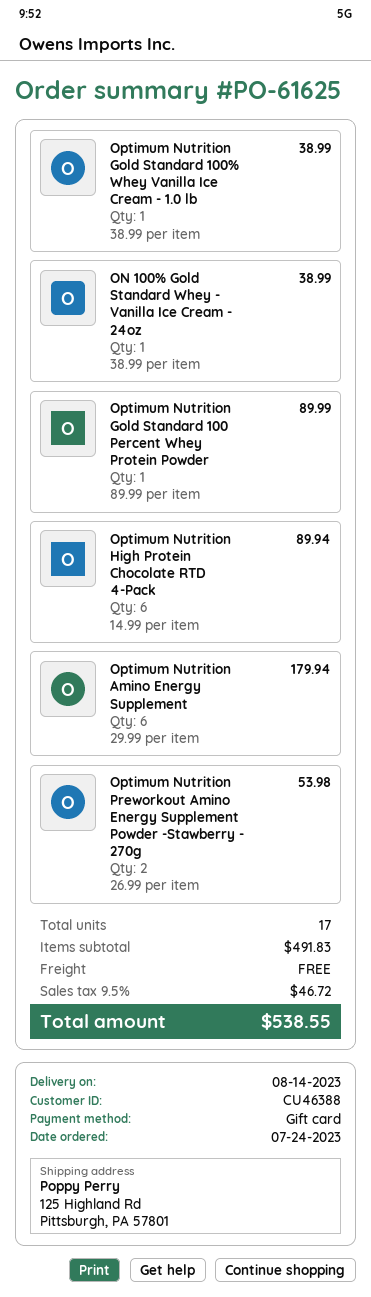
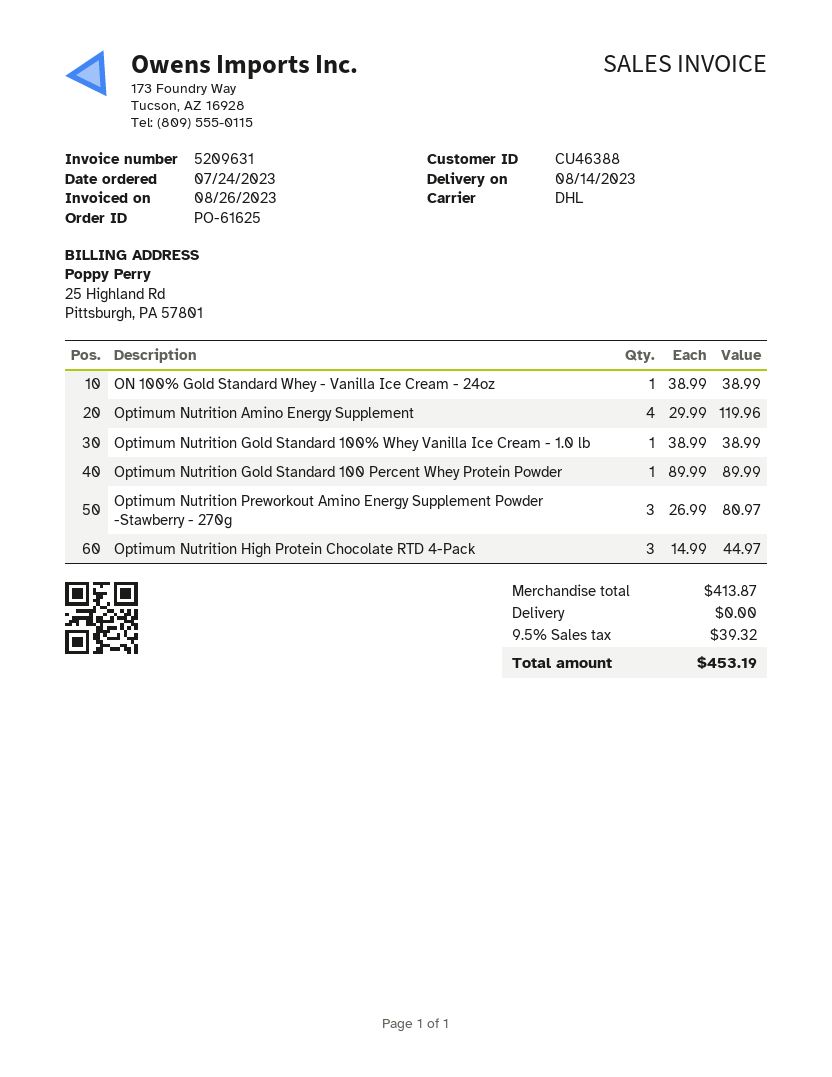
Optimum Nutrition High Protein Chocolate RTD 4-Pack: 6 x 14.99 = 89.94 -> 3 x 14.99 = 44.97
Optimum Nutrition Amino Energy Supplement: 6 x 29.99 = 179.94 -> 4 x 29.99 = 119.96
Optimum Nutrition Preworkout Amino Energy Supplement Powder -Stawberry - 270g: 2 x 26.99 = 53.98 -> 3 x 26.99 = 80.97
subtotal: 491.83 -> 413.87
tax: 9.5% = 46.72 -> 9.5% = 39.32
total: 538.55 -> 453.19

